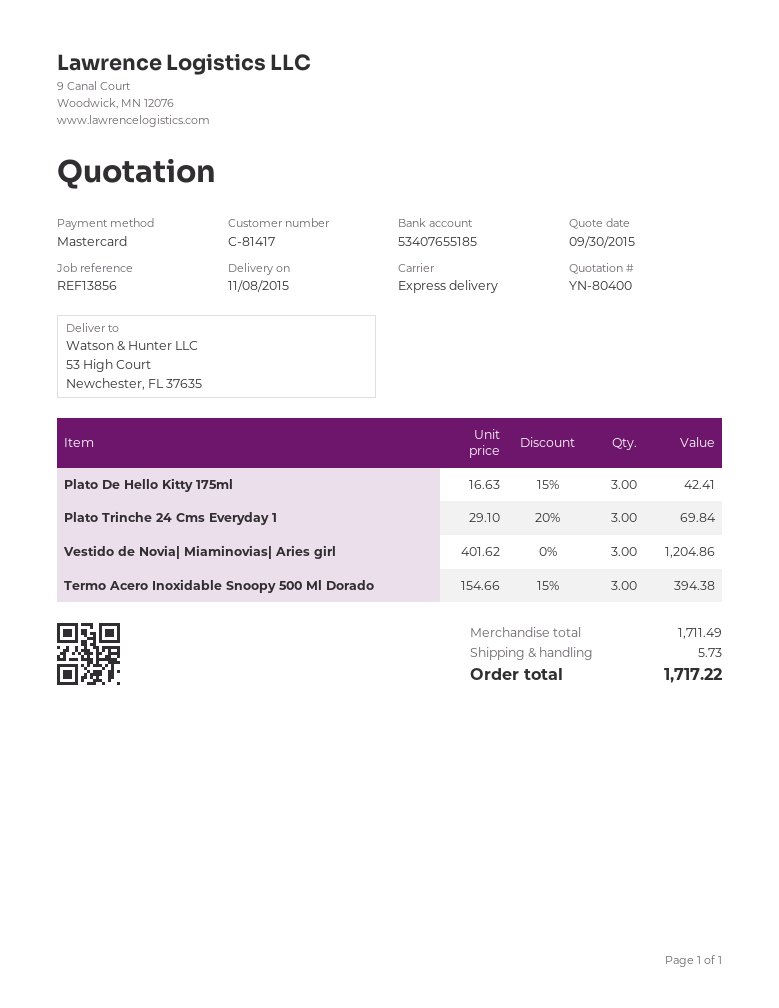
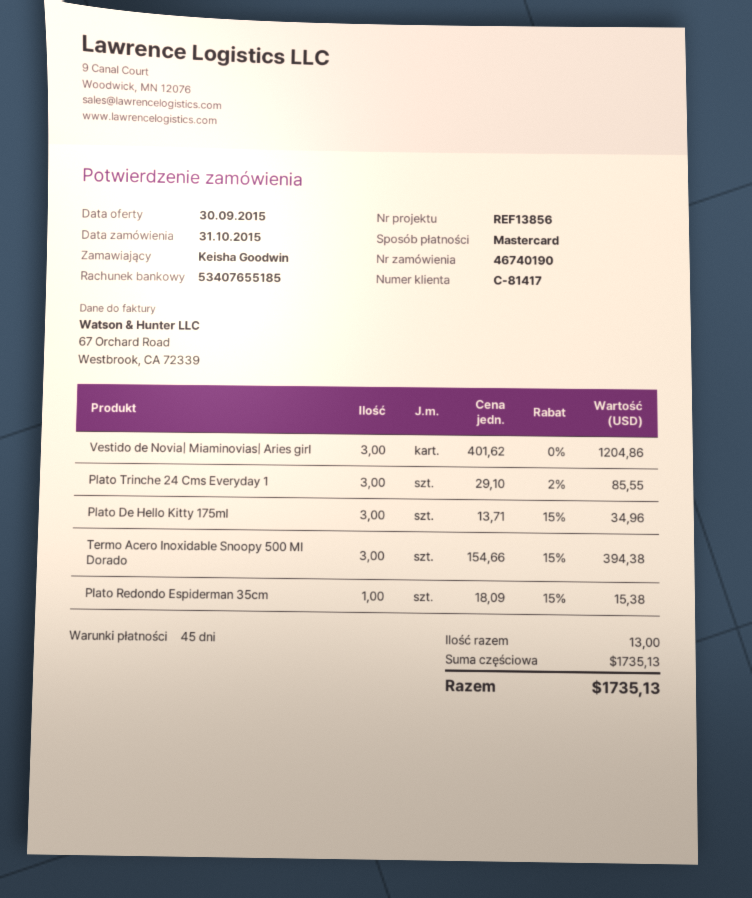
Plato De Hello Kitty 175ml: 3 x 16.63 - 15% = 42.41 -> 3 x 13.71 - 15% = 34.96
Plato Trinche 24 Cms Everyday 1: 3 x 29.10 - 20% = 69.84 -> 3 x 29.10 - 2% = 85.55
Plato Redondo Espiderman 35cm: none -> 1 x 18.09 - 15% = 15.38
subtotal: 1711.49 -> 1735.13
shipping: 5.73 -> none
total: 1717.22 -> 1735.13

